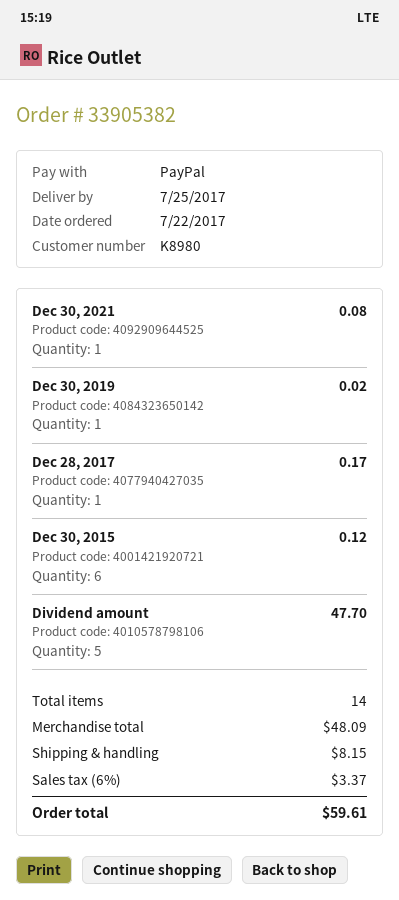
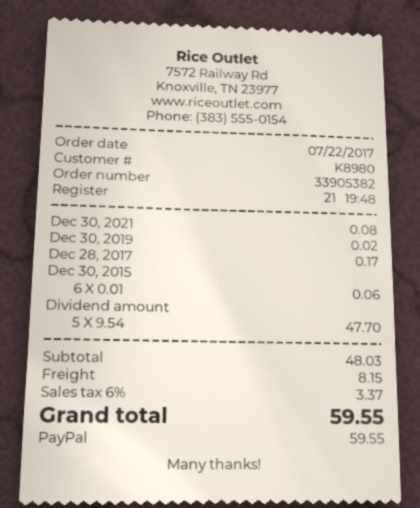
Dec 30, 2015: 6 for 0.12 -> 6 for 0.06
subtotal: 48.09 -> 48.03
total: 59.61 -> 59.55

